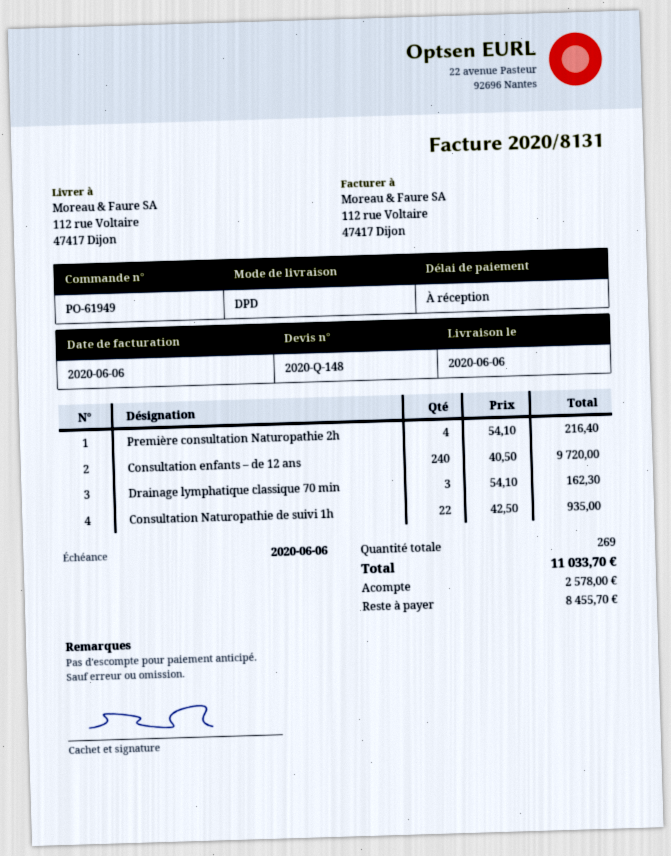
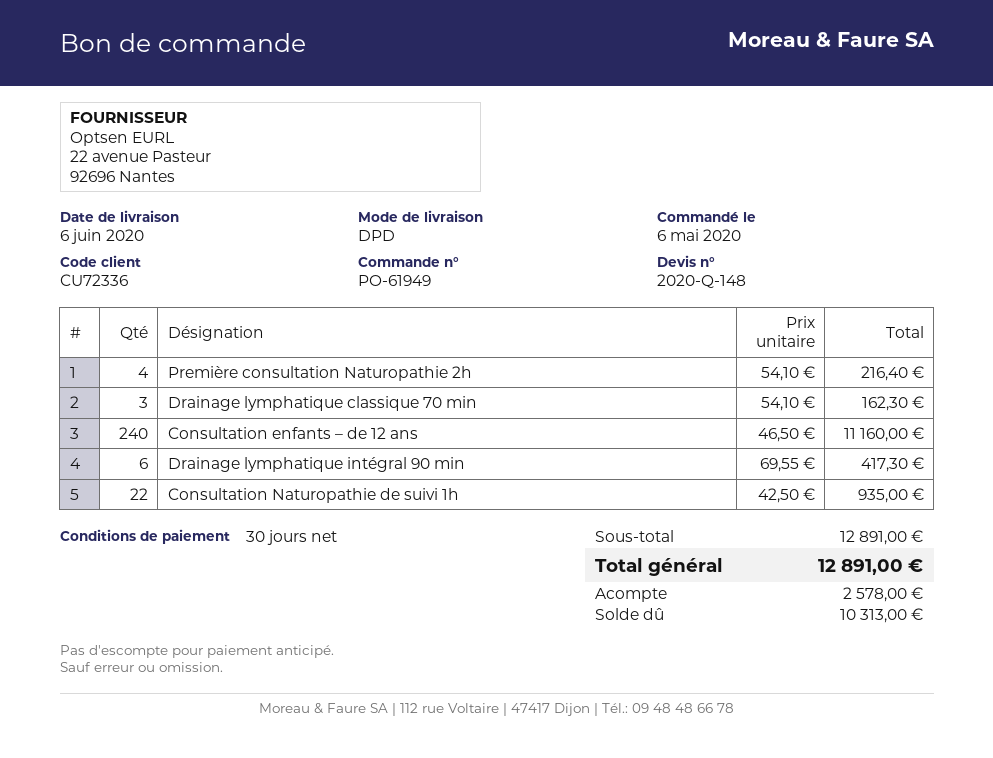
payment terms: on receipt -> 30 days
Consultation enfants – de 12 ans: 240 x 40.50 = 9720.00 -> 240 x 46.50 = 11160.00
Drainage lymphatique intégral 90 min: none -> 6 x 69.55 = 417.30
total: 11033.70 -> 12891.00
balance: 8455.70 -> 10313.00

